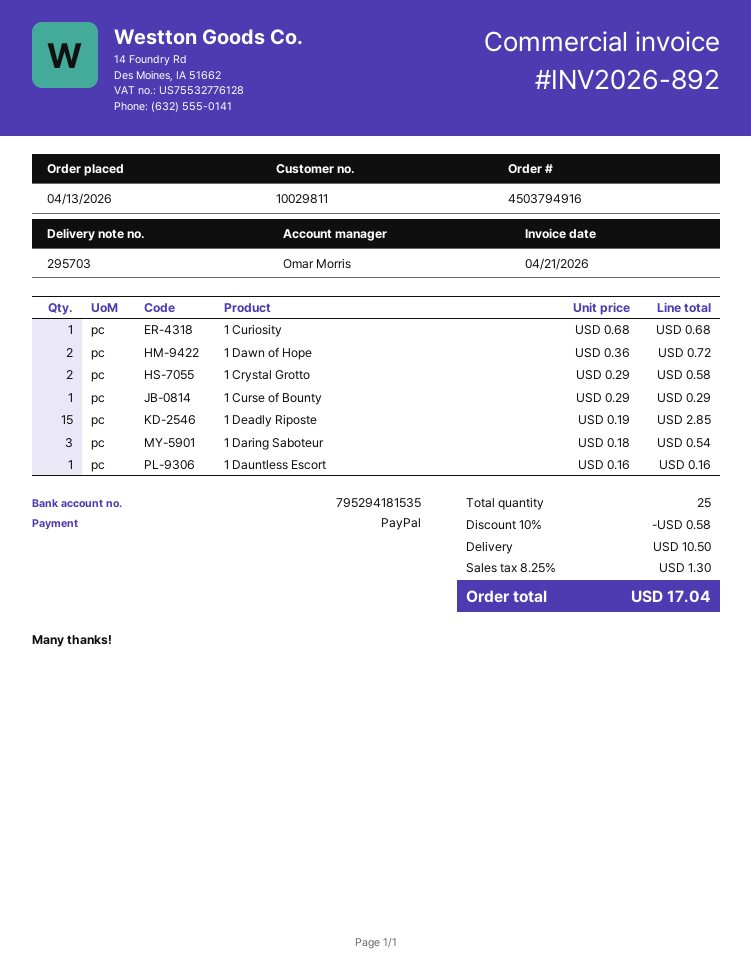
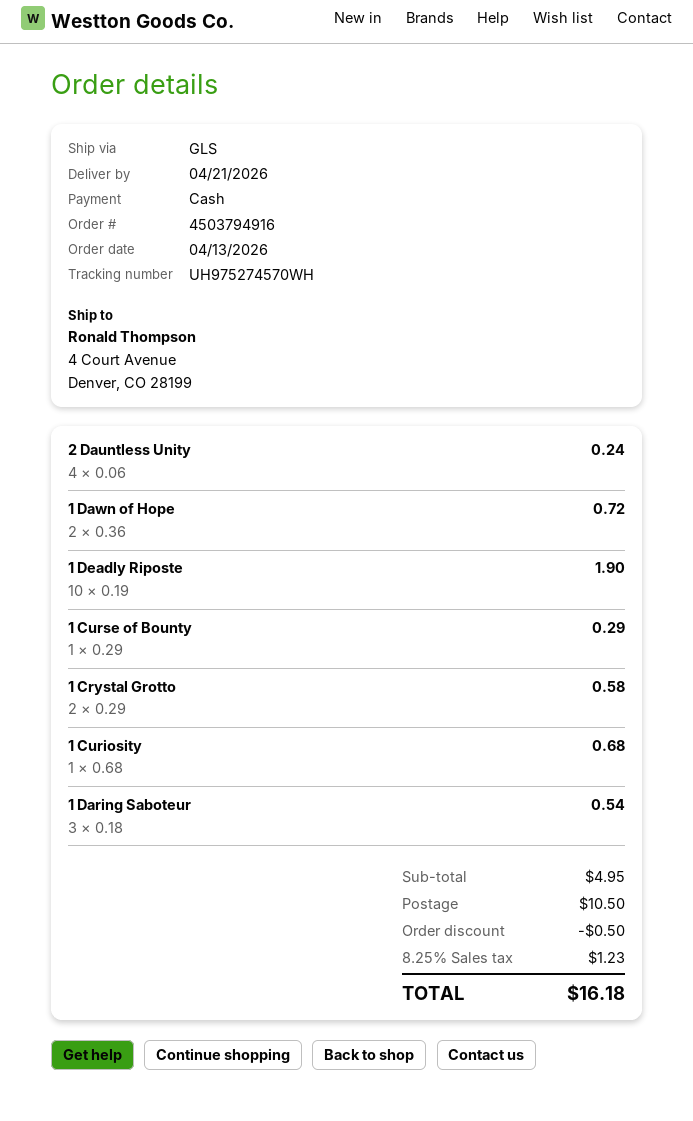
payment method: PayPal -> cash
1 Deadly Riposte: 15 x 0.19 = 2.85 -> 10 x 0.19 = 1.90
1 Dauntless Escort: 1 x 0.16 = 0.16 -> none
2 Dauntless Unity: none -> 4 x 0.06 = 0.24
discount: 0.58 -> 0.50
tax: 8.25% = 1.30 -> 8.25% = 1.23
total: 17.04 -> 16.18

